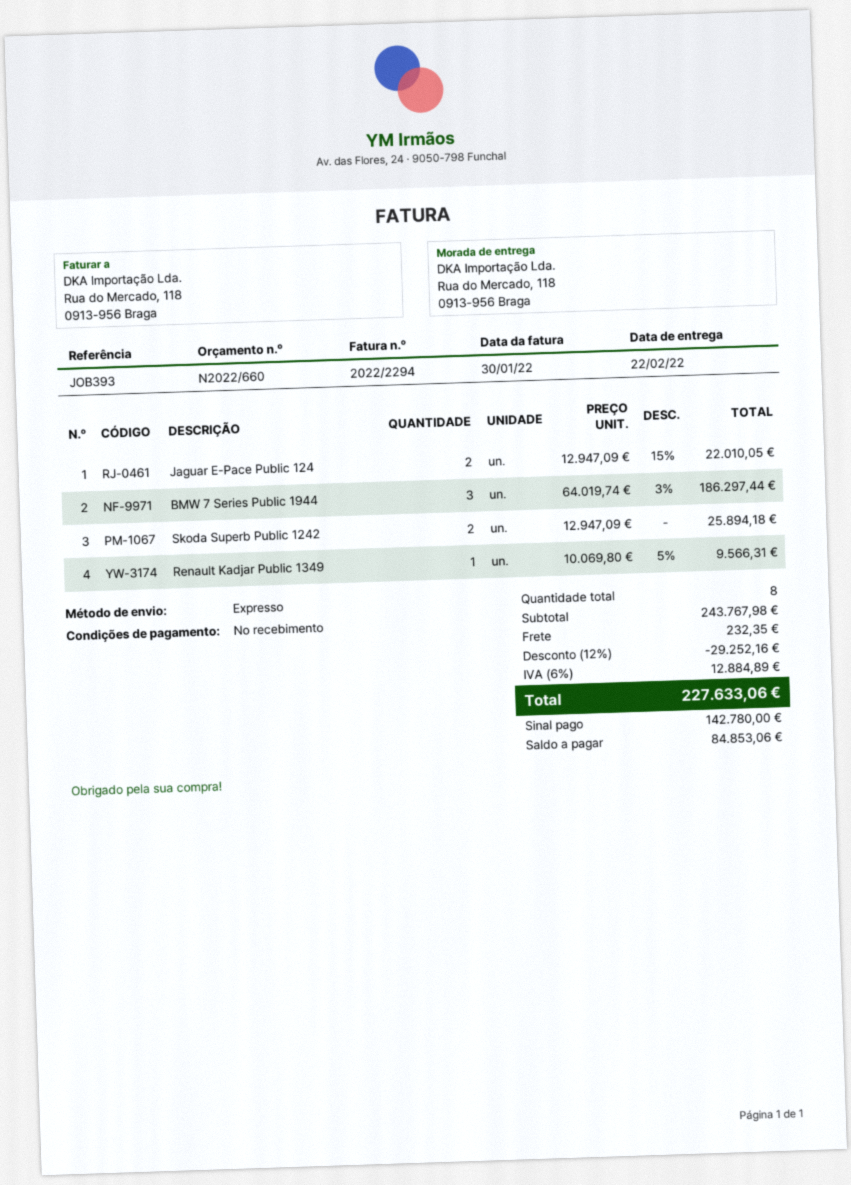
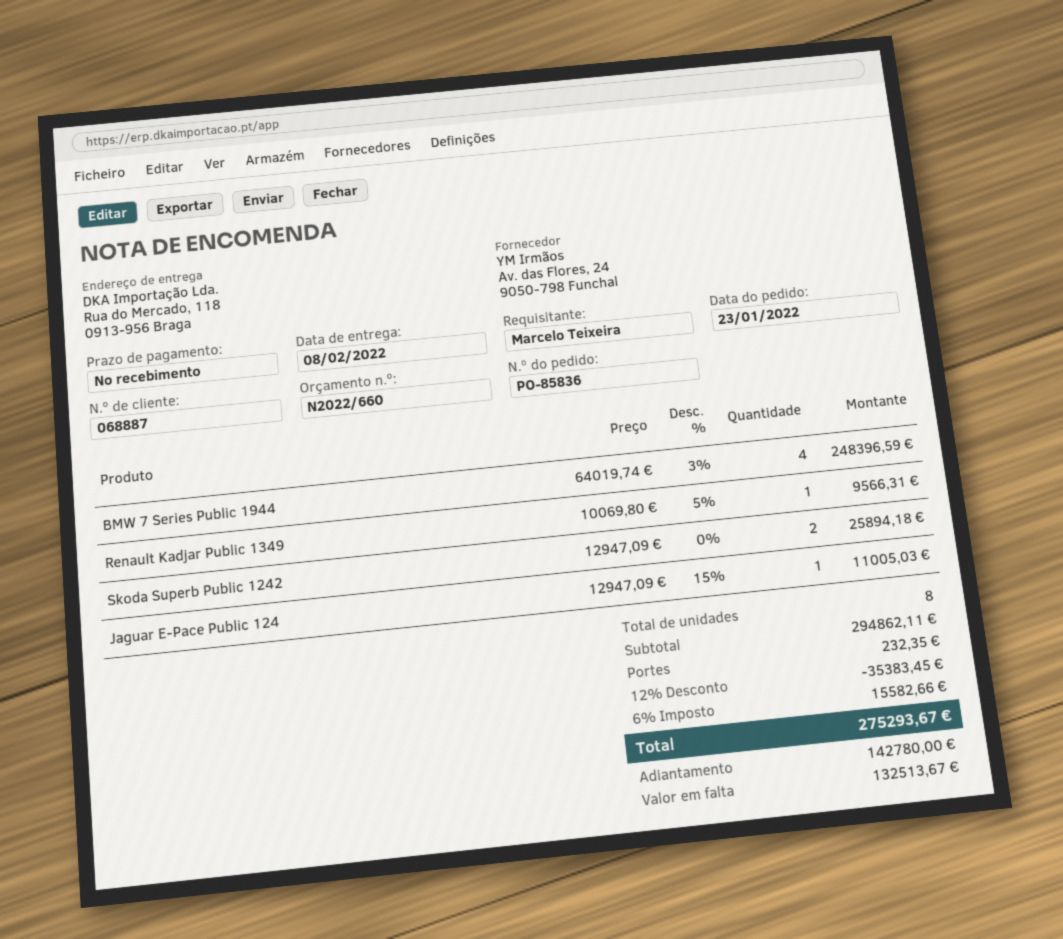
delivery date: 2022-02-22 -> 2022-02-08
Jaguar E-Pace Public 124: 2 x 12947.09 - 15% = 22010.05 -> 1 x 12947.09 - 15% = 11005.03
BMW 7 Series Public 1944: 3 x 64019.74 - 3% = 186297.44 -> 4 x 64019.74 - 3% = 248396.59
subtotal: 243767.98 -> 294862.11
discount: 12% = 29252.16 -> 12% = 35383.45
tax: 6% = 12884.89 -> 6% = 15582.66
total: 227633.06 -> 275293.67
balance: 84853.06 -> 132513.67

